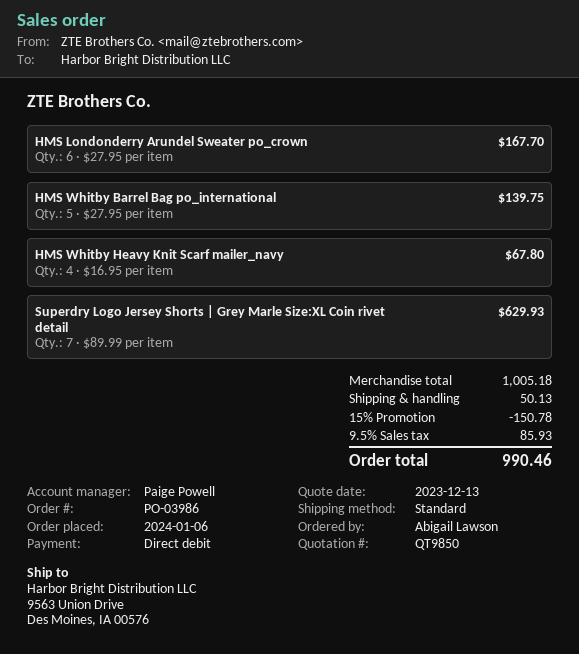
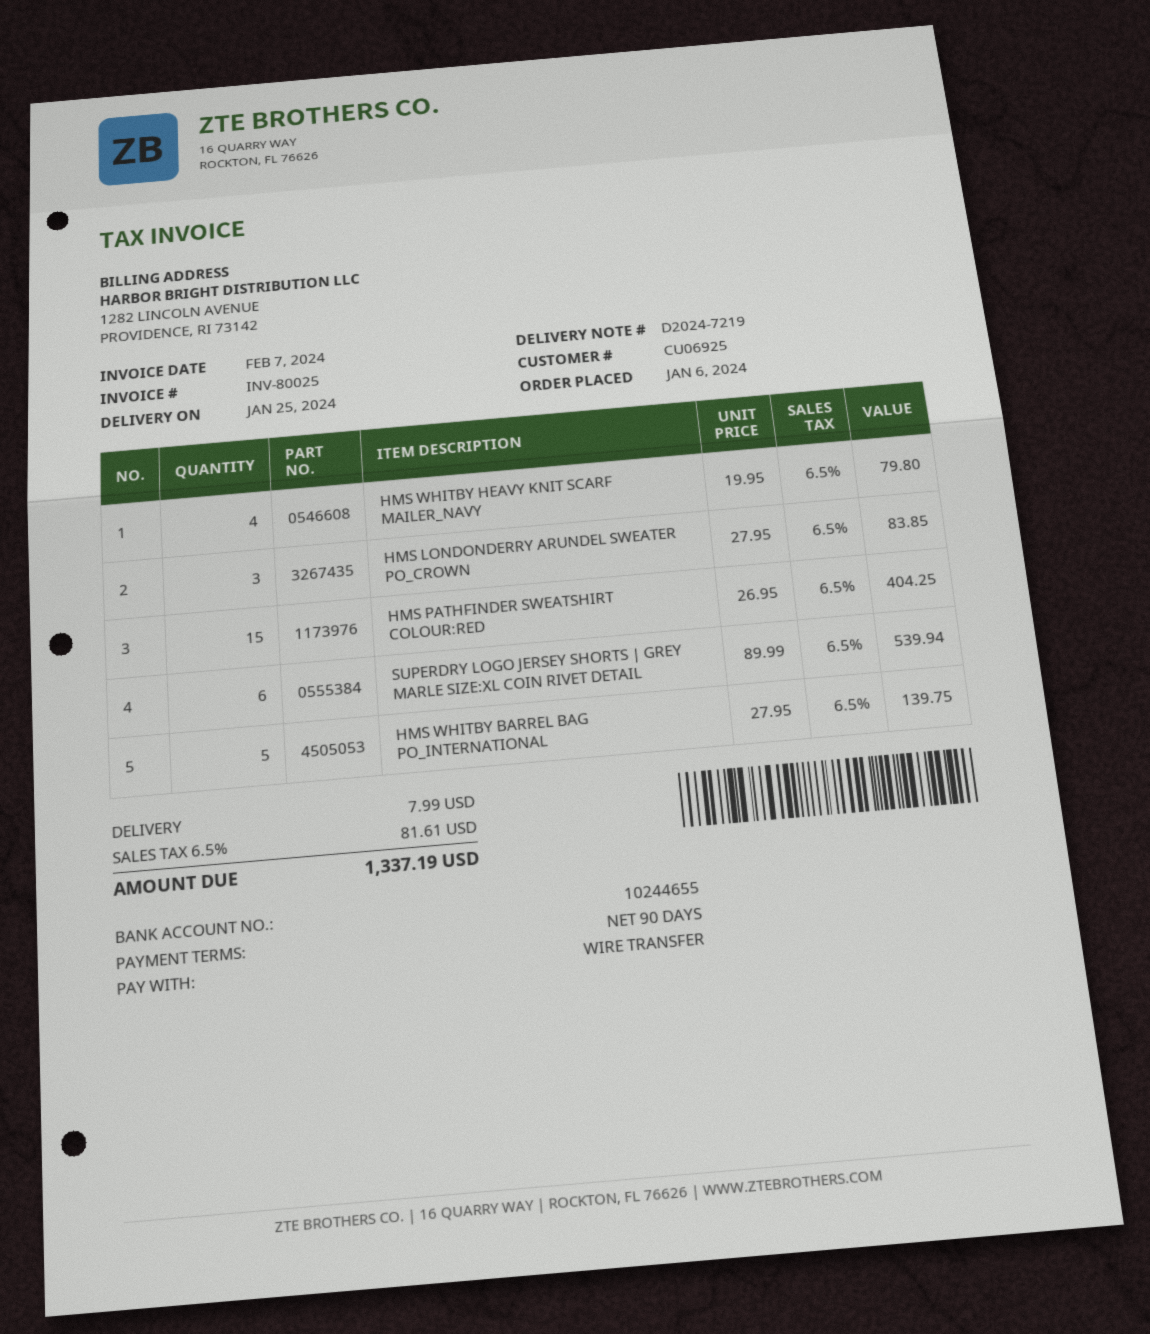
payment method: direct debit -> bank transfer
HMS Londonderry Arundel Sweater po_crown: 6 x 27.95 = 167.70 -> 3 x 27.95 = 83.85
HMS Whitby Heavy Knit Scarf mailer_navy: 4 x 16.95 = 67.80 -> 4 x 19.95 = 79.80
Superdry Logo Jersey Shorts | Grey Marle Size:XL Coin rivet detail: 7 x 89.99 = 629.93 -> 6 x 89.99 = 539.94
HMS PATHFINDER SWEATSHIRT COLOUR:RED: none -> 15 x 26.95 = 404.25
discount: 15% = 150.78 -> none
shipping: 50.13 -> 7.99
tax: 9.5% = 85.93 -> 6.5% = 81.61
total: 990.46 -> 1337.19

